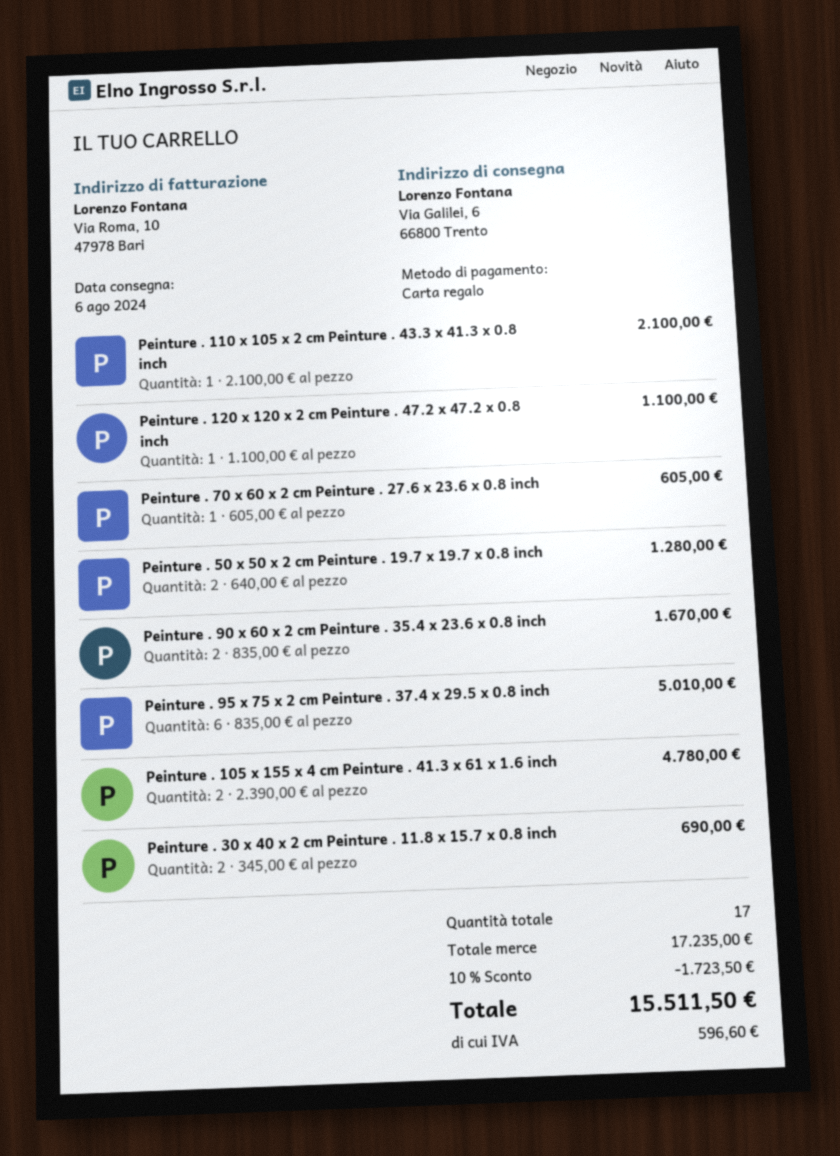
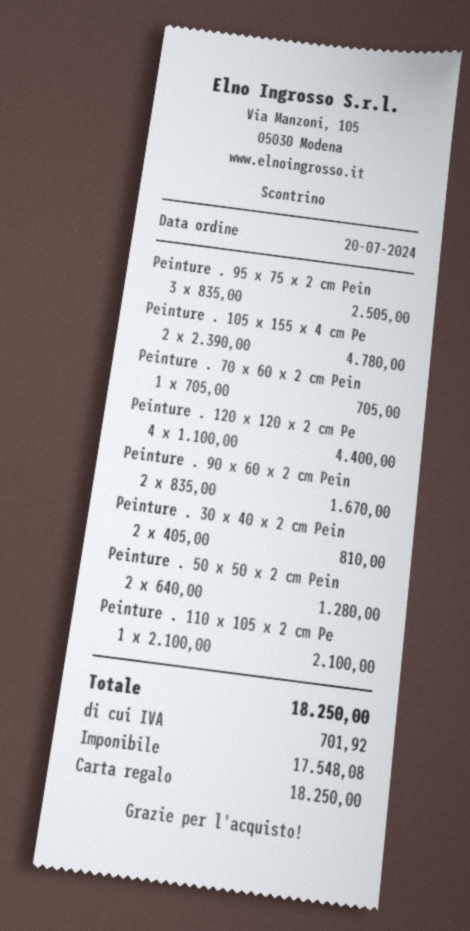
Peinture . 120 x 120 x 2 cm Peinture . 47.2 x 47.2 x 0.8 inch: 1 x 1100.00 = 1100.00 -> 4 x 1100.00 = 4400.00
Peinture . 70 x 60 x 2 cm Peinture . 27.6 x 23.6 x 0.8 inch: 1 x 605.00 = 605.00 -> 1 x 705.00 = 705.00
Peinture . 95 x 75 x 2 cm Peinture . 37.4 x 29.5 x 0.8 inch: 6 x 835.00 = 5010.00 -> 3 x 835.00 = 2505.00
Peinture . 30 x 40 x 2 cm Peinture . 11.8 x 15.7 x 0.8 inch: 2 x 345.00 = 690.00 -> 2 x 405.00 = 810.00
discount: 10% = 1723.50 -> none
tax: 596.60 -> 701.92
total: 15511.50 -> 18250.00

